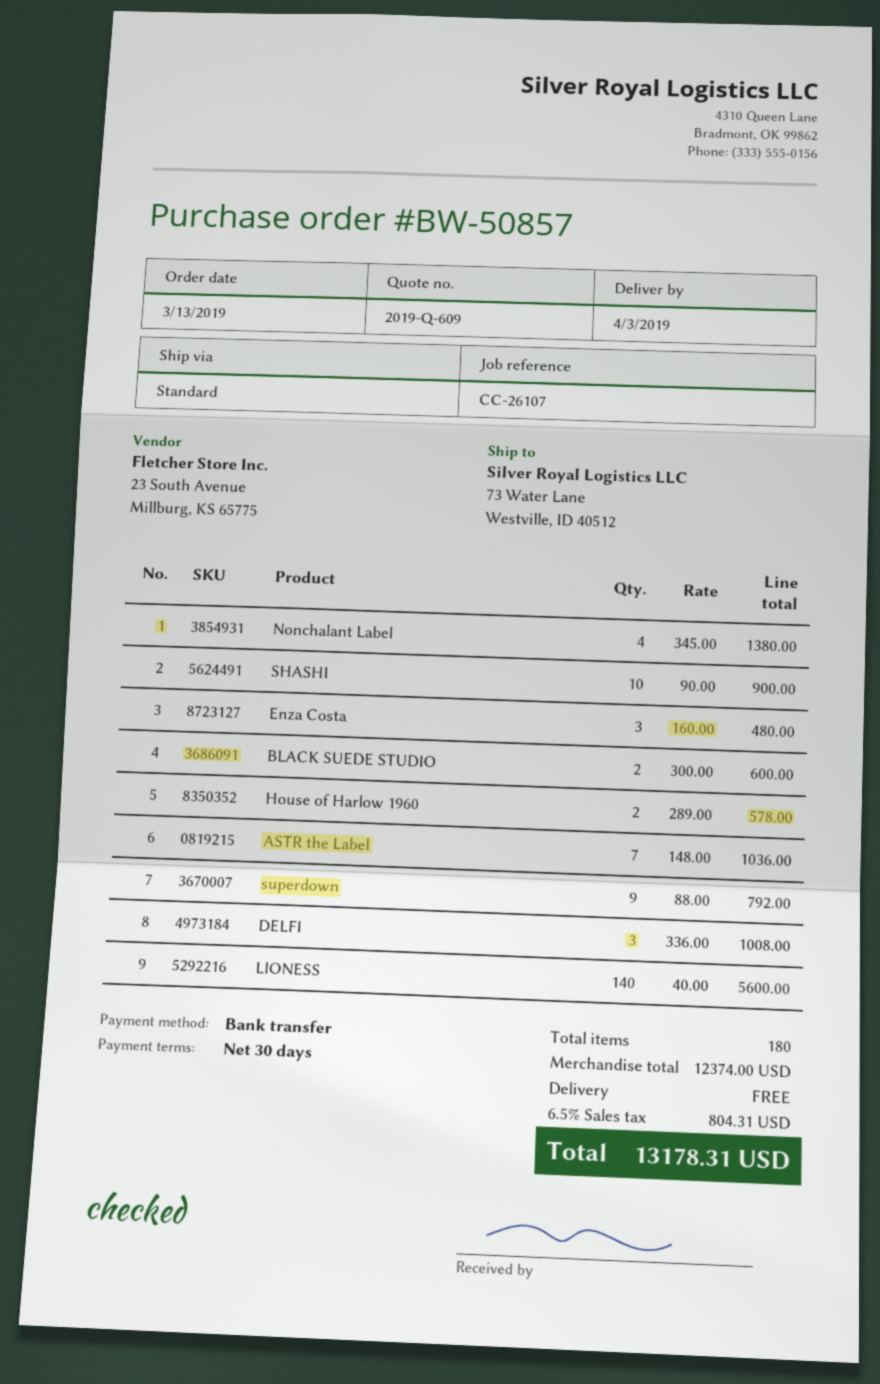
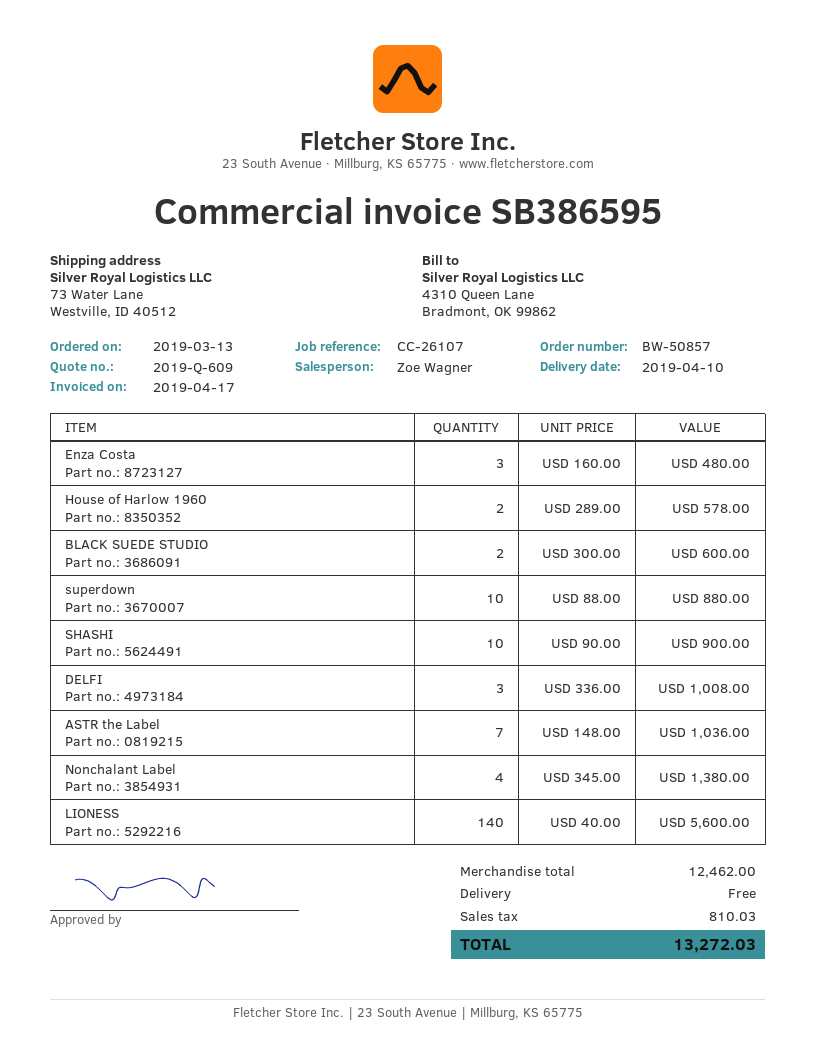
delivery date: 2019-04-03 -> 2019-04-10
superdown: 9 x 88.00 = 792.00 -> 10 x 88.00 = 880.00
subtotal: 12374.00 -> 12462.00
tax: 804.31 -> 810.03
total: 13178.31 -> 13272.03

